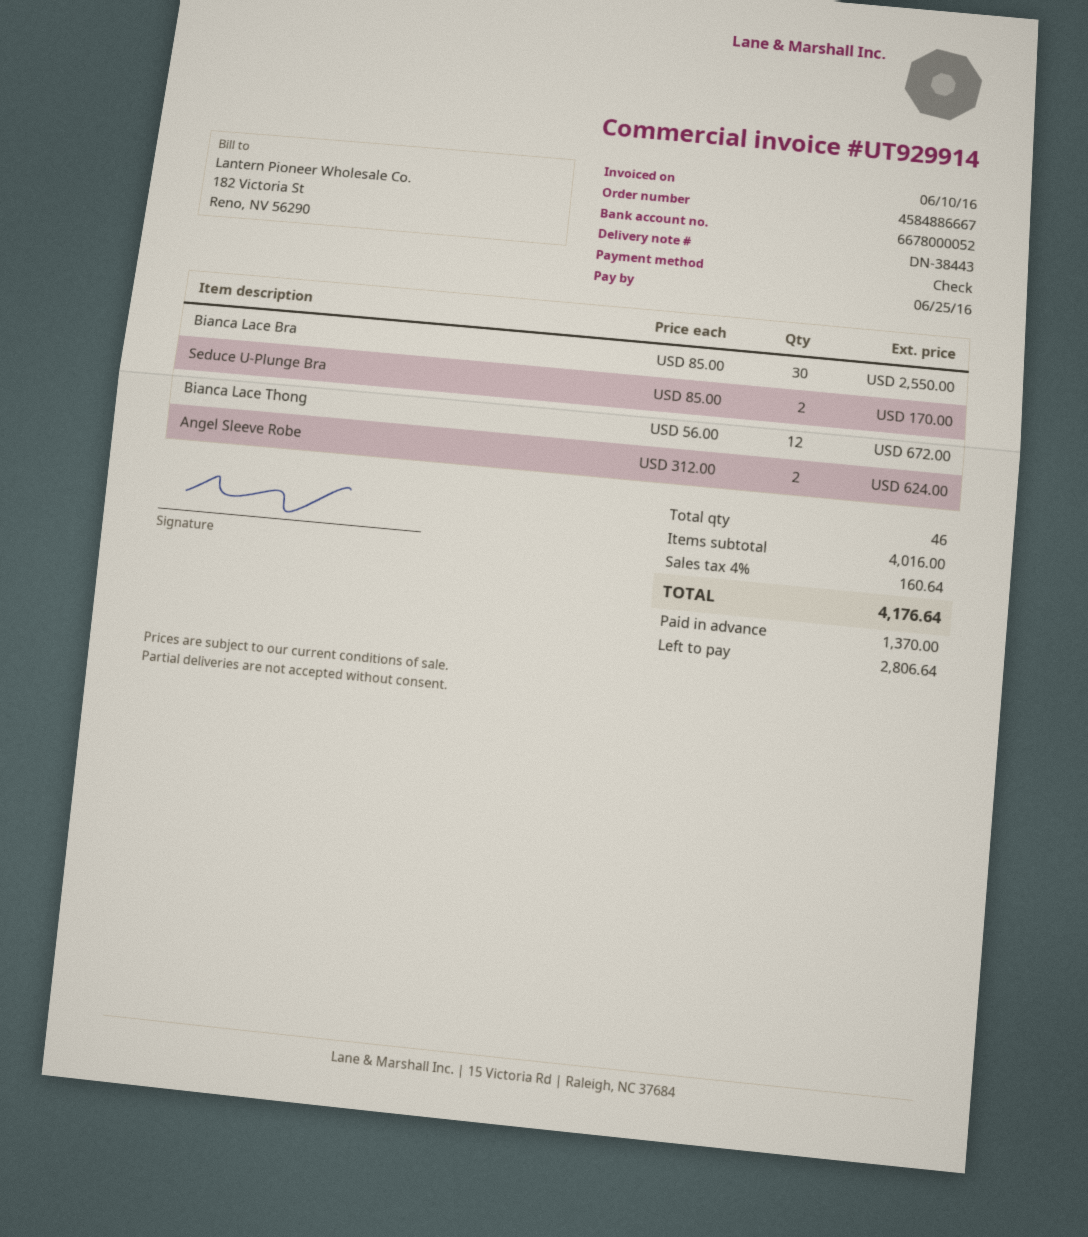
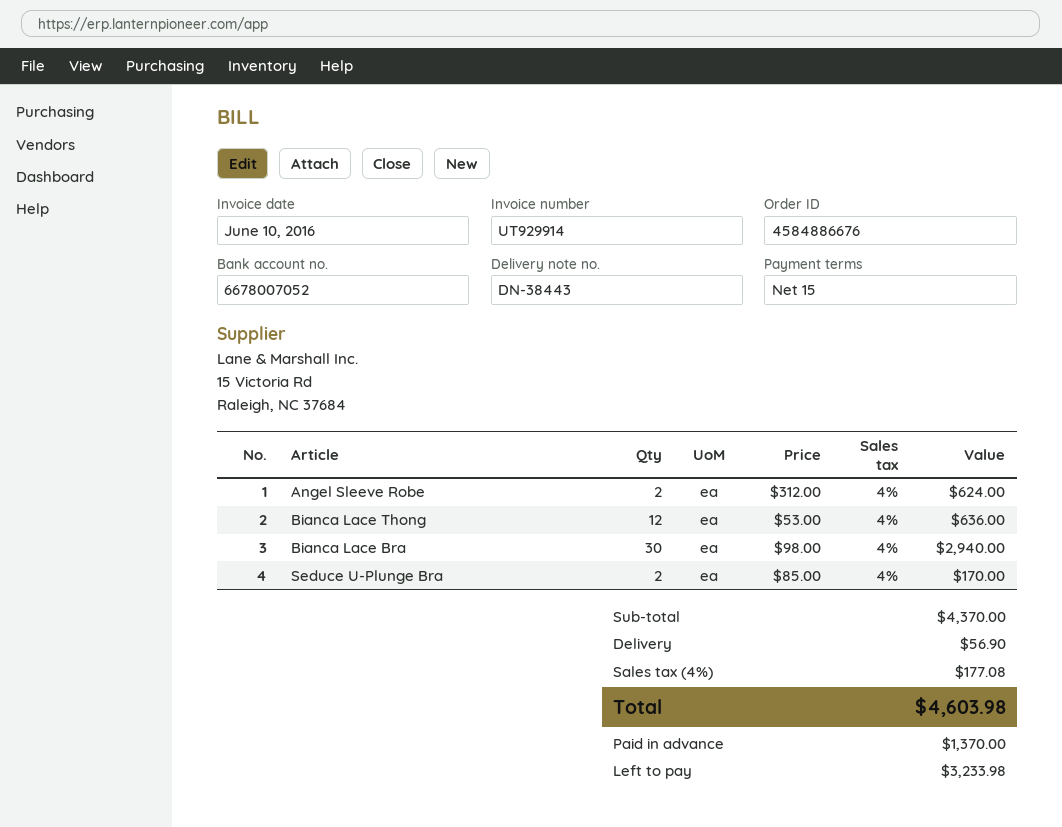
order number: 4584886667 -> 4584886676
bank account: 6678000052 -> 6678007052
Bianca Lace Bra: 30 x 85.00 = 2550.00 -> 30 x 98.00 = 2940.00
Bianca Lace Thong: 12 x 56.00 = 672.00 -> 12 x 53.00 = 636.00
subtotal: 4016.00 -> 4370.00
shipping: none -> 56.90
tax: 4% = 160.64 -> 4% = 177.08
total: 4176.64 -> 4603.98
balance: 2806.64 -> 3233.98

